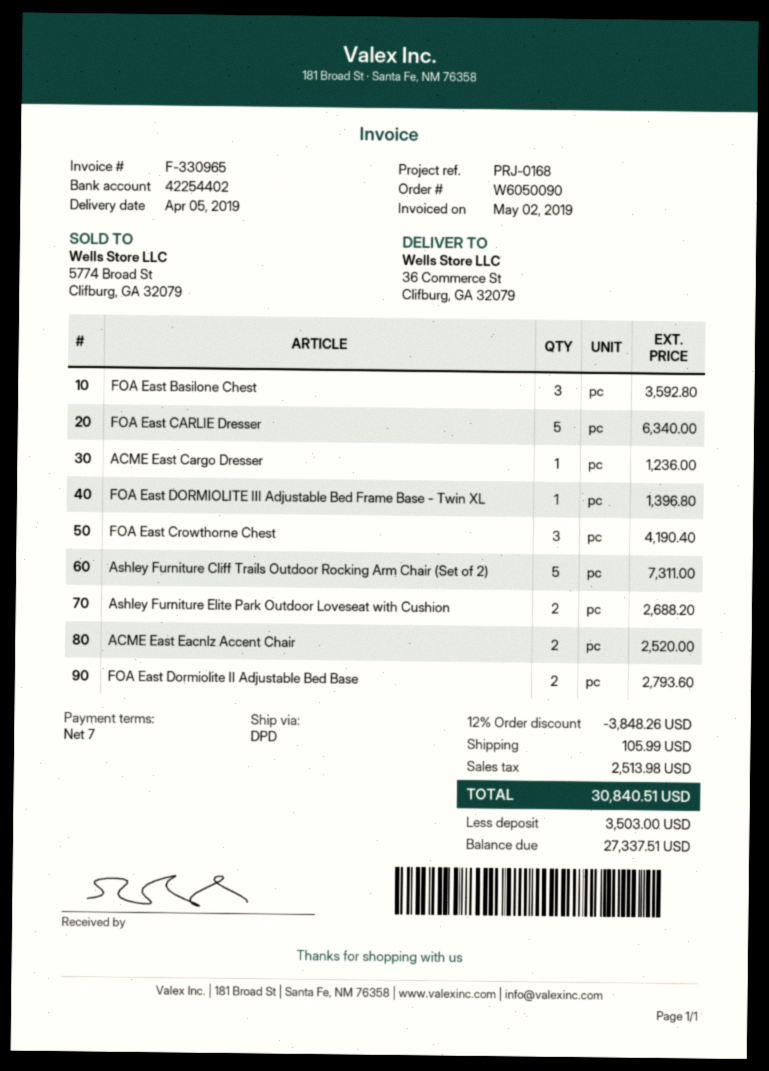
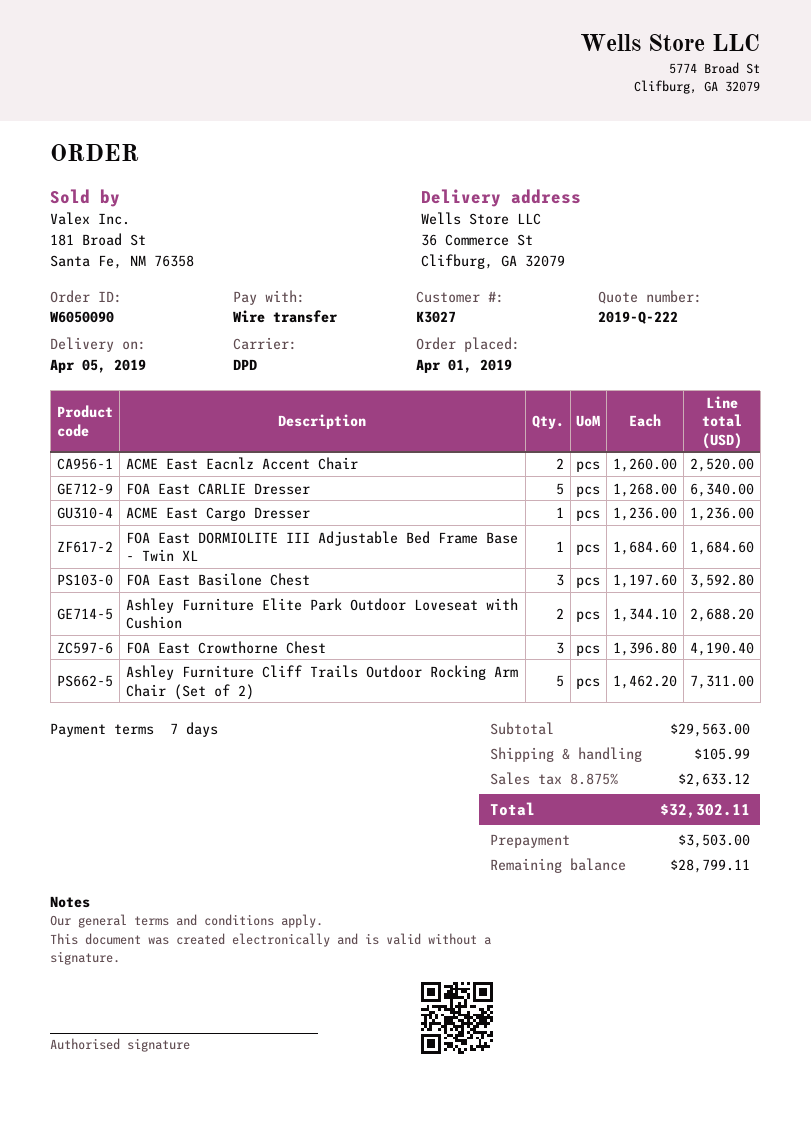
FOA East DORMIOLITE III Adjustable Bed Frame Base - Twin XL: 1 for 1396.80 -> 1 for 1684.60
FOA East Dormiolite II Adjustable Bed Base: 2 for 2793.60 -> none
discount: 12% = 3848.26 -> none
tax: 2513.98 -> 2633.12
total: 30840.51 -> 32302.11
balance: 27337.51 -> 28799.11

